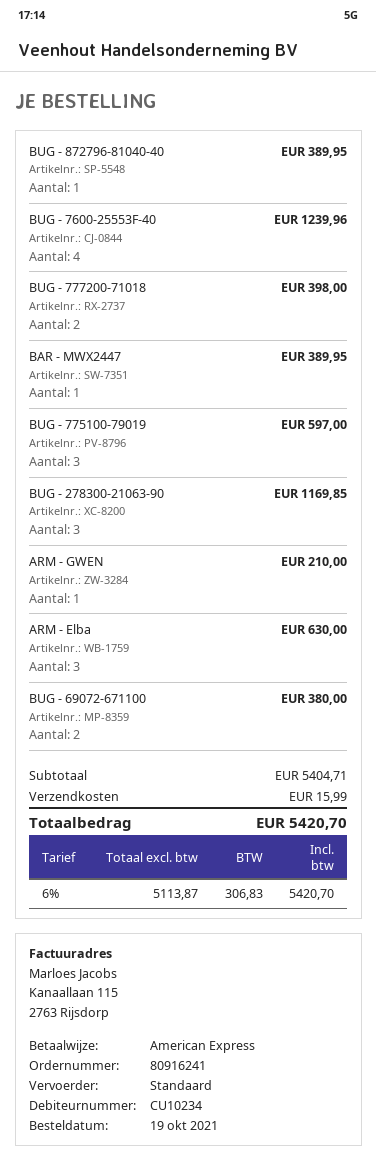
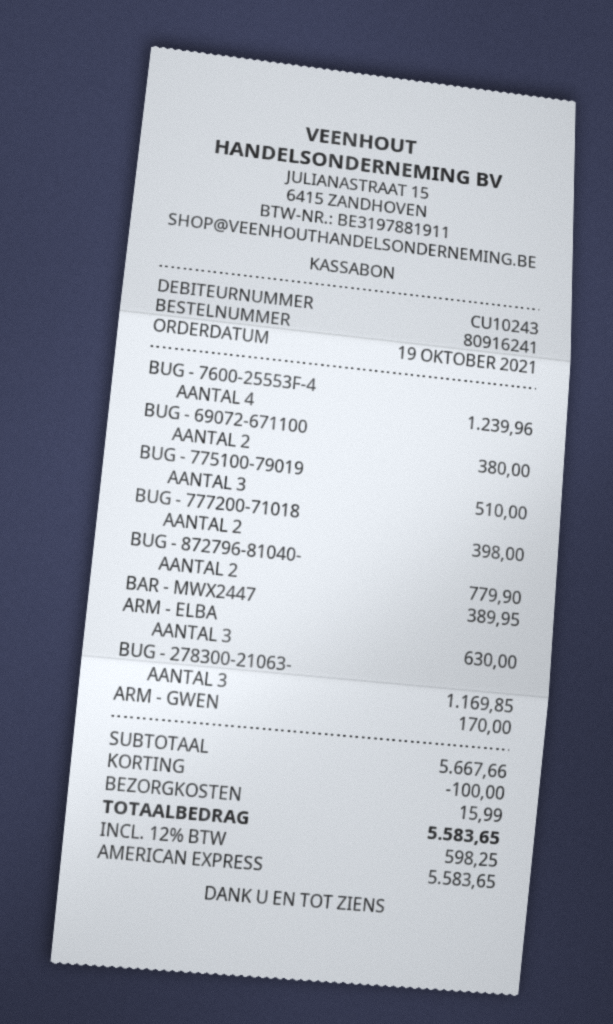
customer number: CU10234 -> CU10243
BUG - 872796-81040-40: 1 for 389.95 -> 2 for 779.90
BUG - 775100-79019: 3 for 597.00 -> 3 for 510.00
ARM - GWEN: 1 for 210.00 -> 1 for 170.00
subtotal: 5404.71 -> 5667.66
discount: none -> 100.00
tax: 6% = 306.83 -> 12% = 598.25
total: 5420.70 -> 5583.65

